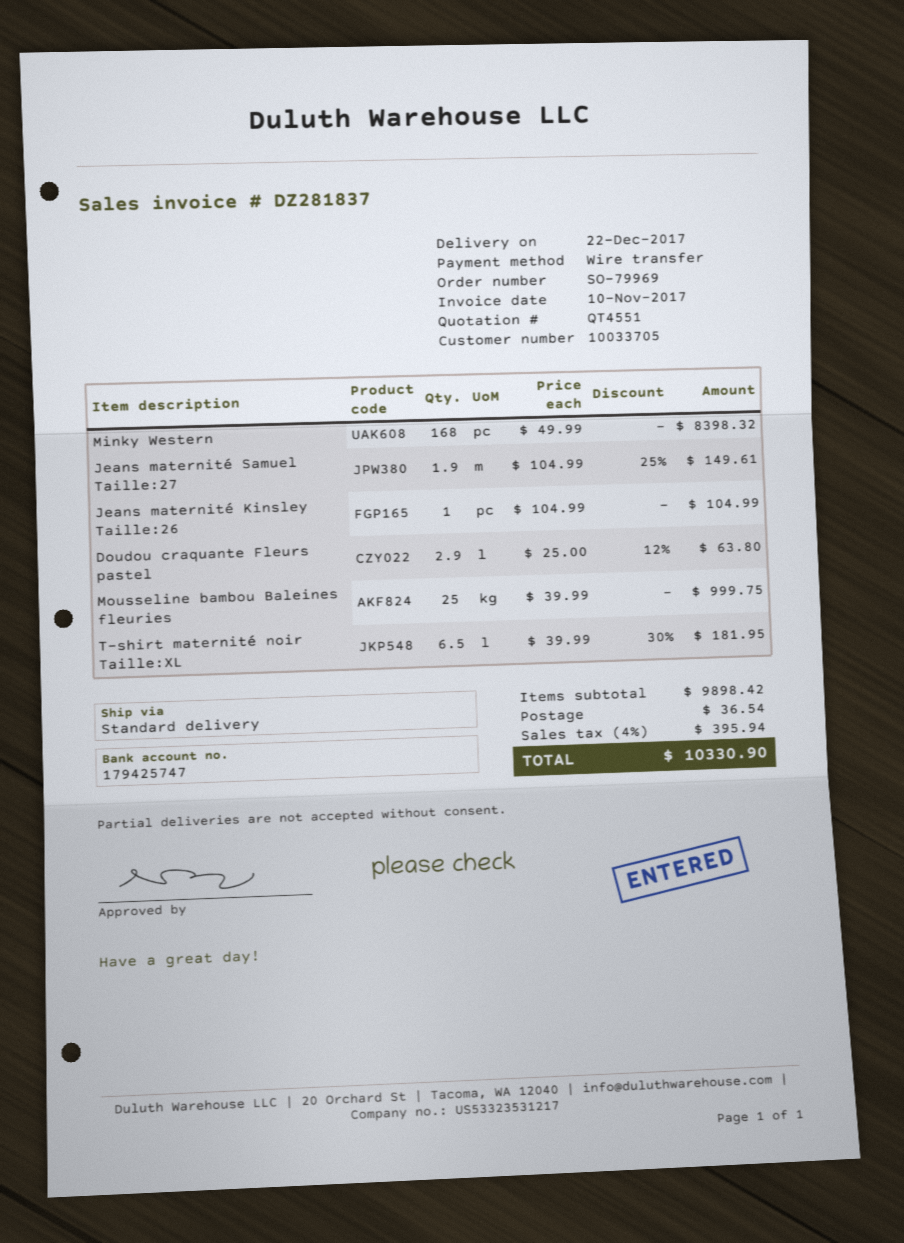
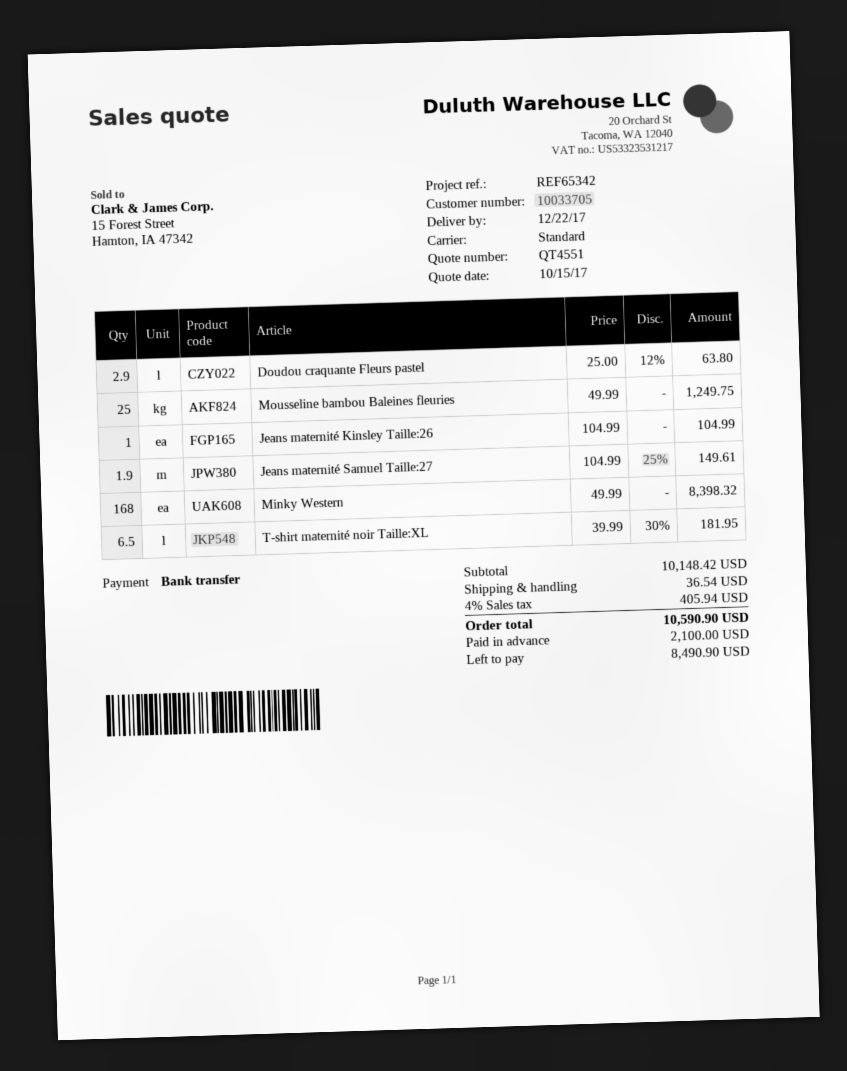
Mousseline bambou Baleines fleuries: 25 x 39.99 = 999.75 -> 25 x 49.99 = 1249.75
subtotal: 9898.42 -> 10148.42
tax: 4% = 395.94 -> 4% = 405.94
total: 10330.90 -> 10590.90

